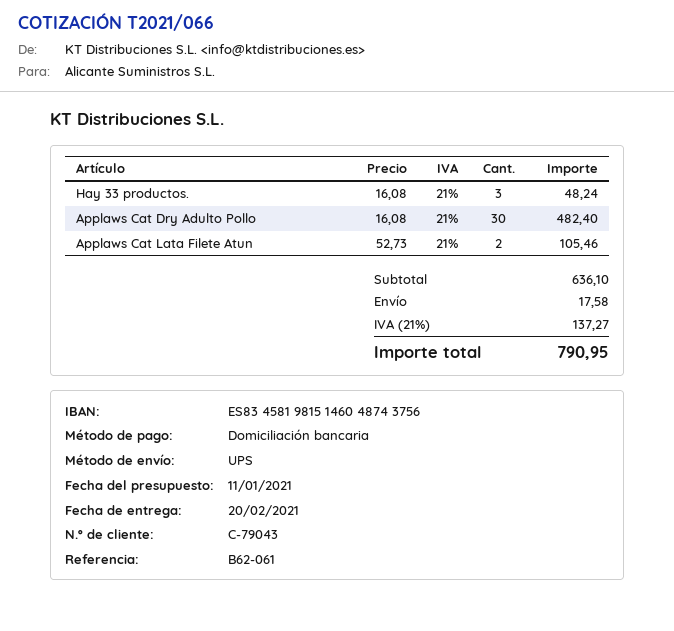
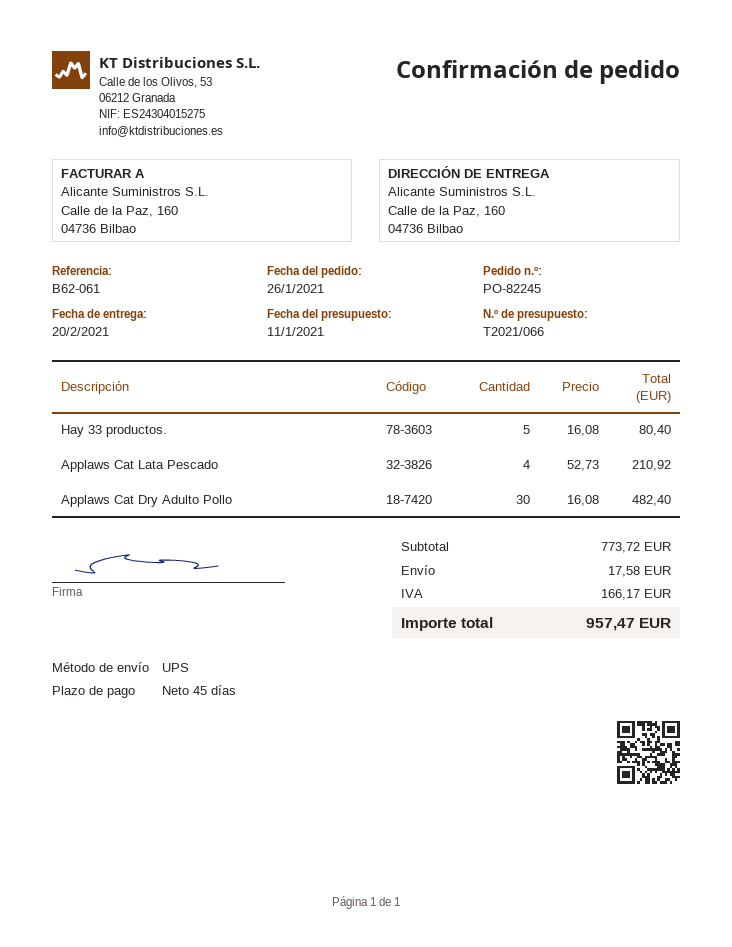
Hay 33 productos.: 3 x 16.08 = 48.24 -> 5 x 16.08 = 80.40
Applaws Cat Lata Filete Atun: 2 x 52.73 = 105.46 -> none
Applaws Cat Lata Pescado: none -> 4 x 52.73 = 210.92
subtotal: 636.10 -> 773.72
tax: 137.27 -> 166.17
total: 790.95 -> 957.47

